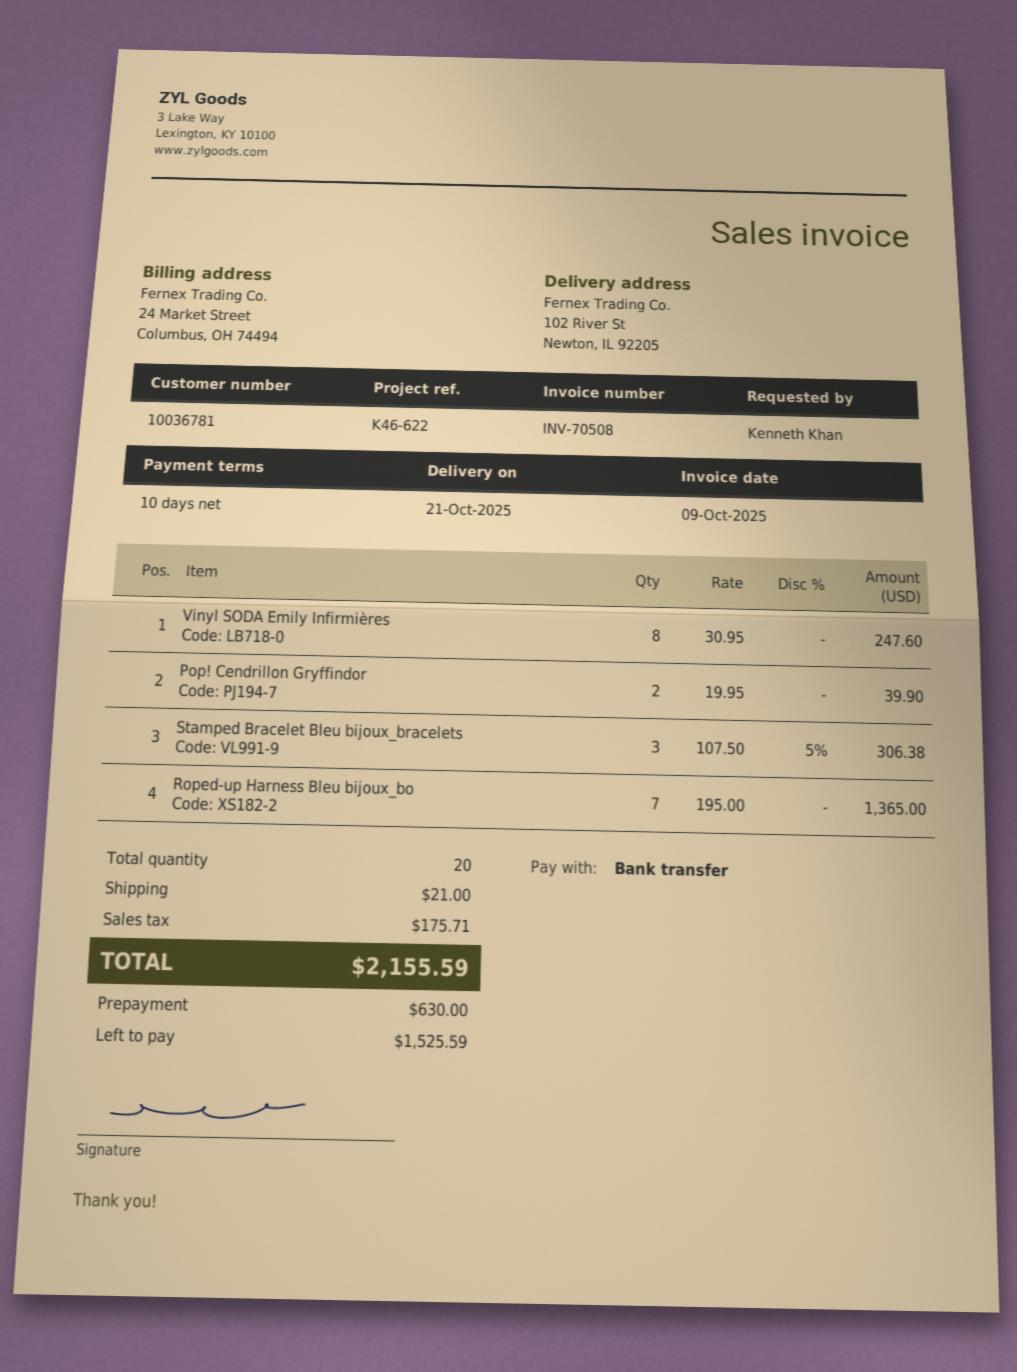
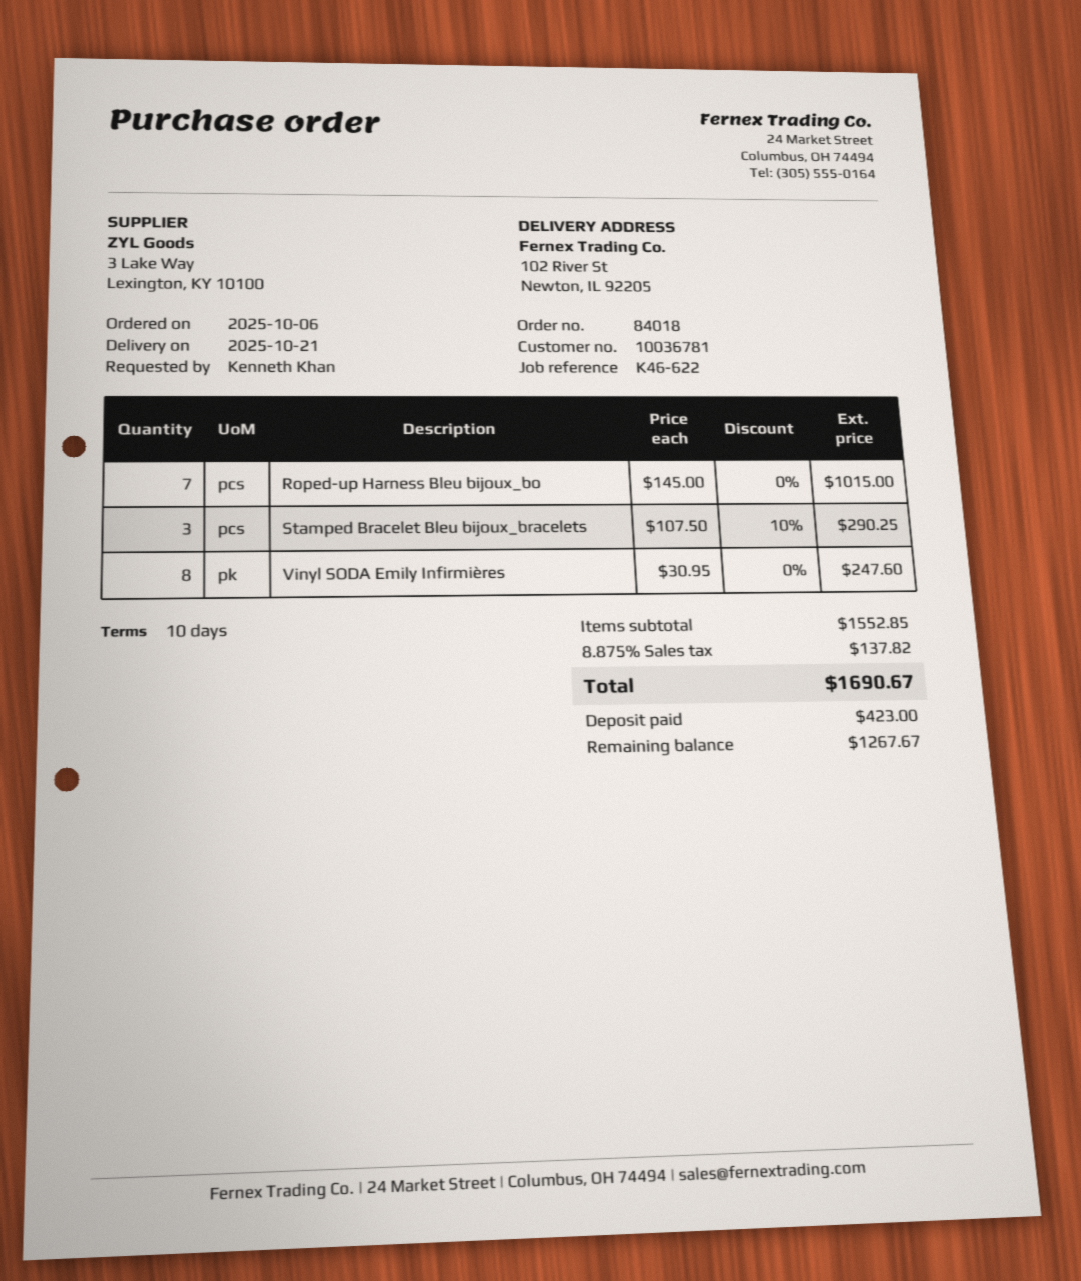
Pop! Cendrillon Gryffindor: 2 x 19.95 = 39.90 -> none
Stamped Bracelet Bleu bijoux_bracelets: 3 x 107.50 - 5% = 306.38 -> 3 x 107.50 - 10% = 290.25
Roped-up Harness Bleu bijoux_bo: 7 x 195.00 = 1365.00 -> 7 x 145.00 = 1015.00
shipping: 21.00 -> none
tax: 175.71 -> 137.82
total: 2155.59 -> 1690.67
deposit: 630.00 -> 423.00
balance: 1525.59 -> 1267.67

